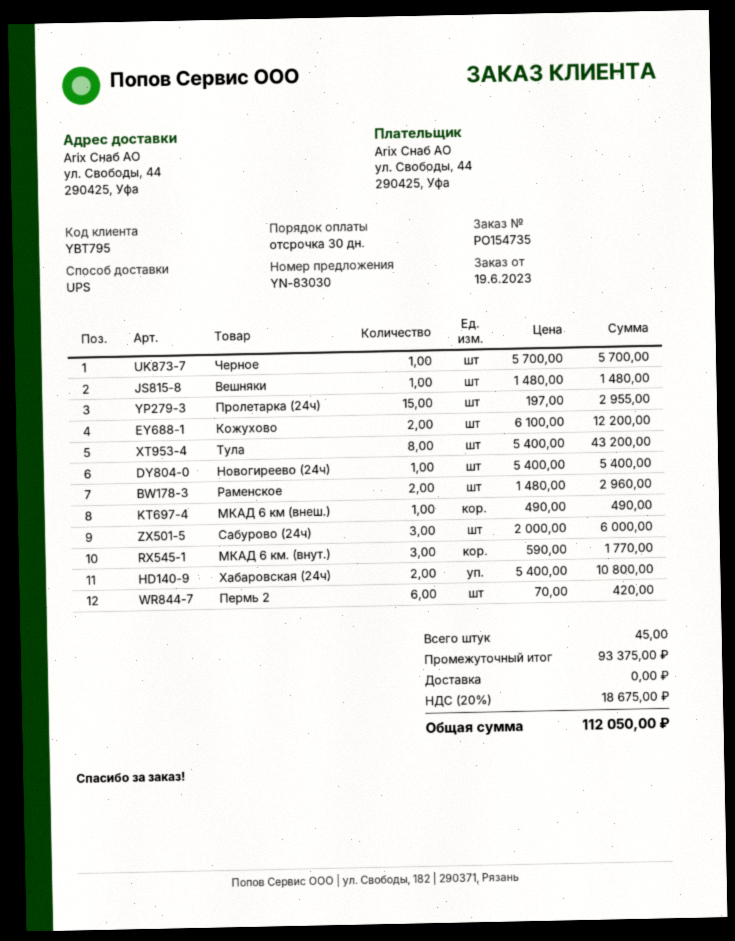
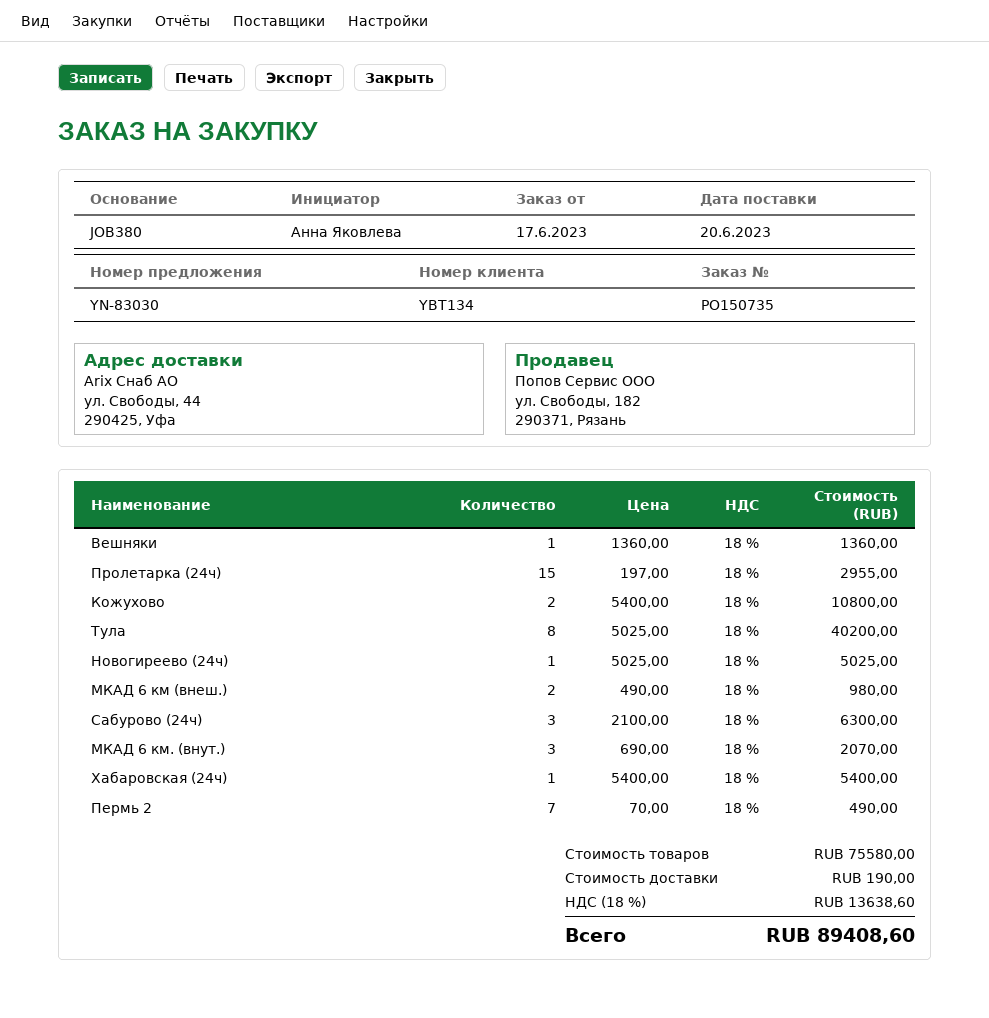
order number: PO154735 -> PO150735
order date: 2023-06-19 -> 2023-06-17
customer number: YBT795 -> YBT134
Черное: 1 x 5700.00 = 5700.00 -> none
Вешняки: 1 x 1480.00 = 1480.00 -> 1 x 1360.00 = 1360.00
Кожухово: 2 x 6100.00 = 12200.00 -> 2 x 5400.00 = 10800.00
Тула: 8 x 5400.00 = 43200.00 -> 8 x 5025.00 = 40200.00
Новогиреево (24ч): 1 x 5400.00 = 5400.00 -> 1 x 5025.00 = 5025.00
Раменское: 2 x 1480.00 = 2960.00 -> none
МКАД 6 км (внеш.): 1 x 490.00 = 490.00 -> 2 x 490.00 = 980.00
Сабурово (24ч): 3 x 2000.00 = 6000.00 -> 3 x 2100.00 = 6300.00
МКАД 6 км. (внут.): 3 x 590.00 = 1770.00 -> 3 x 690.00 = 2070.00
Хабаровская (24ч): 2 x 5400.00 = 10800.00 -> 1 x 5400.00 = 5400.00
Пермь 2: 6 x 70.00 = 420.00 -> 7 x 70.00 = 490.00
subtotal: 93375.00 -> 75580.00
shipping: 0.00 -> 190.00
tax: 20% = 18675.00 -> 18% = 13638.60
total: 112050.00 -> 89408.60

